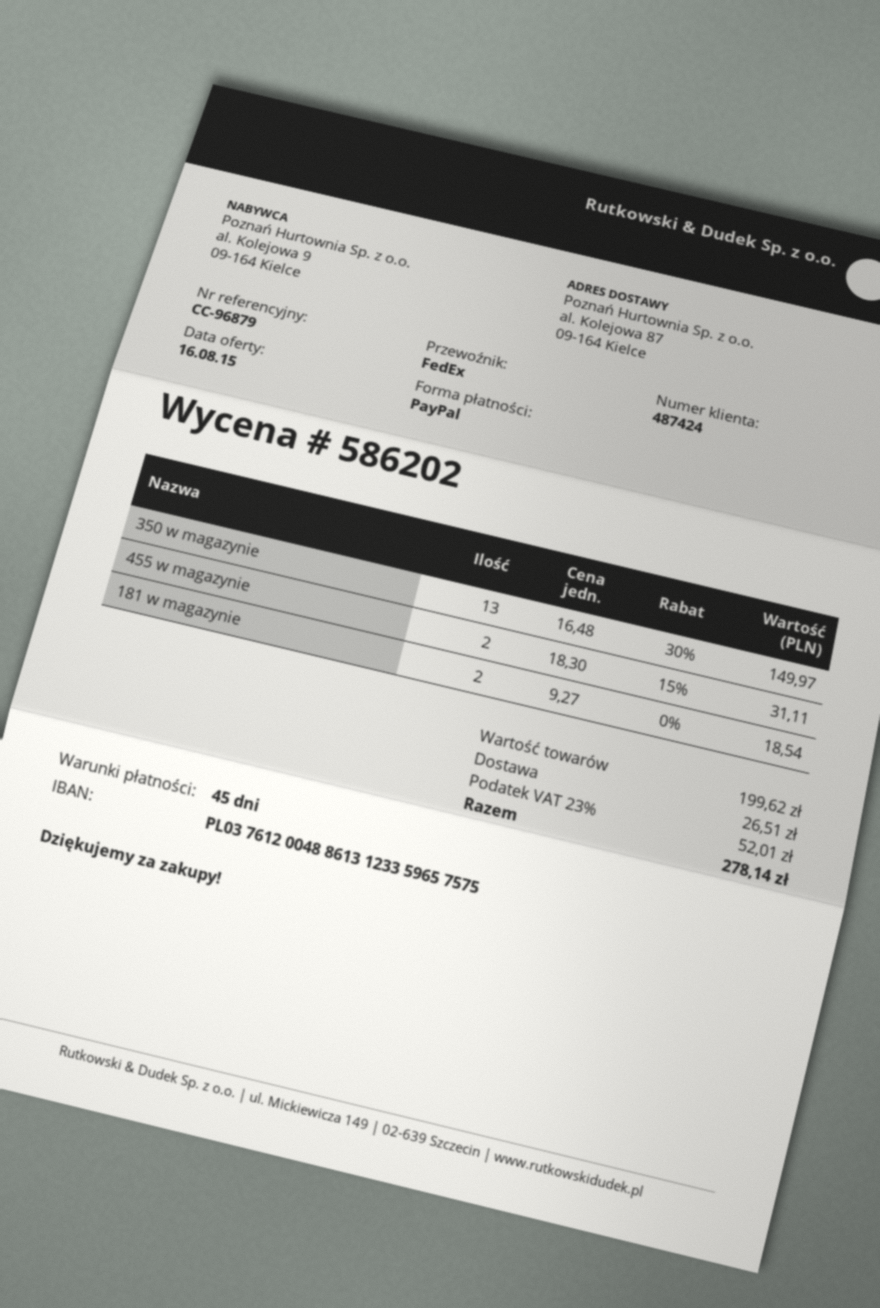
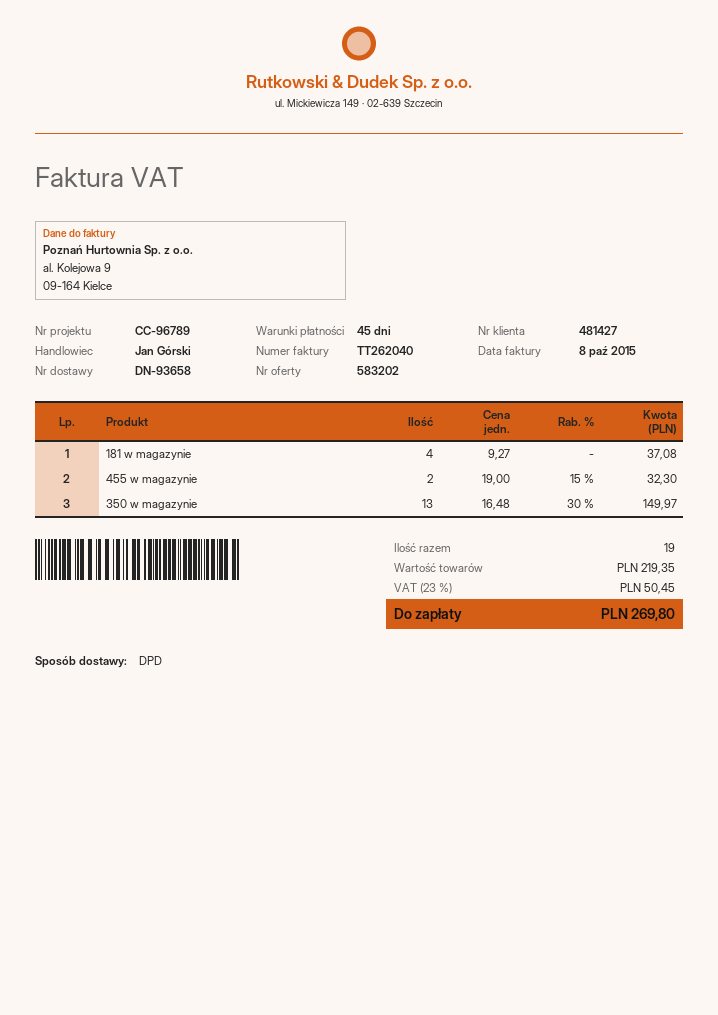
quote number: 586202 -> 583202
customer number: 487424 -> 481427
reference: CC-96879 -> CC-96789
shipping method: FedEx -> DPD
455 w magazynie: 2 x 18.30 - 15% = 31.11 -> 2 x 19.00 - 15% = 32.30
181 w magazynie: 2 x 9.27 = 18.54 -> 4 x 9.27 = 37.08
subtotal: 199.62 -> 219.35
shipping: 26.51 -> none
tax: 23% = 52.01 -> 23% = 50.45
total: 278.14 -> 269.80

